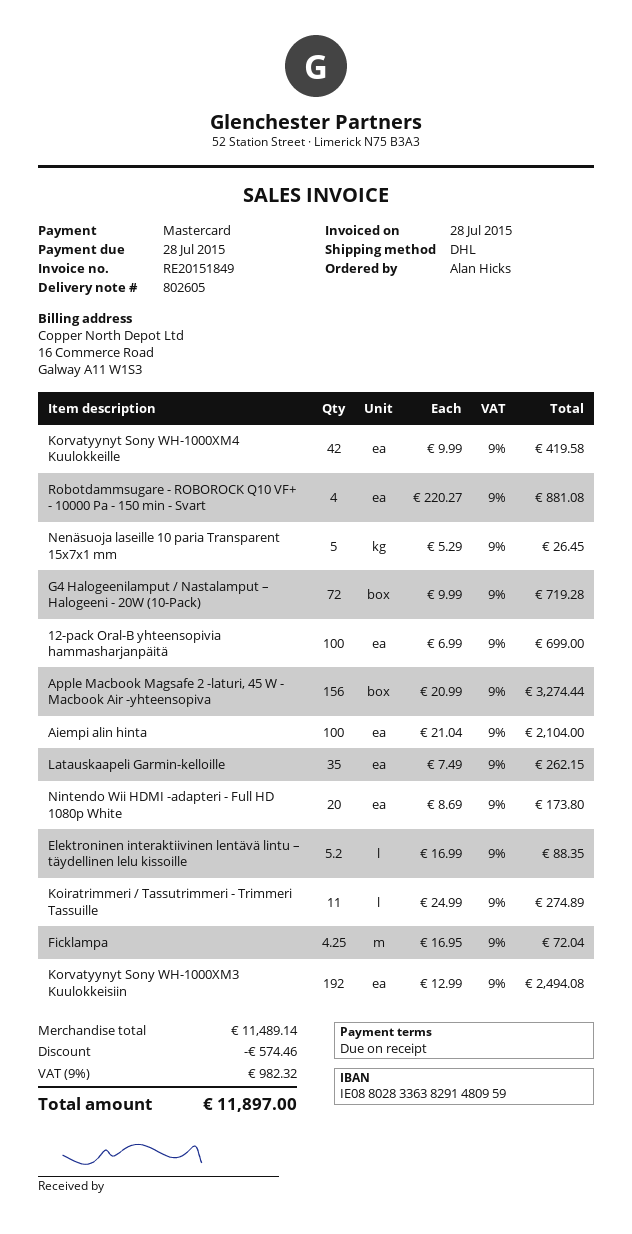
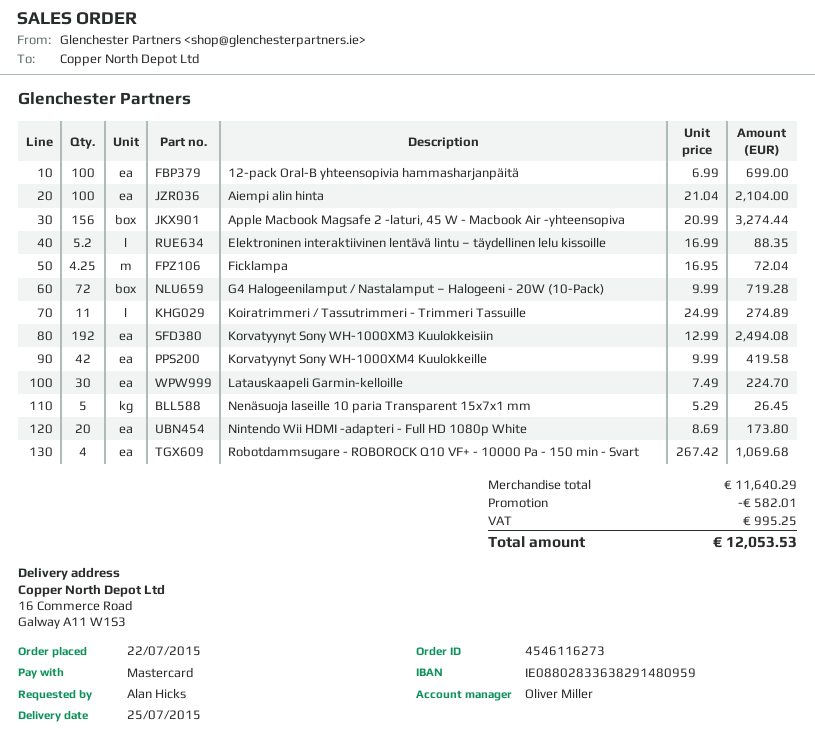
Robotdammsugare - ROBOROCK Q10 VF+ - 10000 Pa - 150 min - Svart: 4 x 220.27 = 881.08 -> 4 x 267.42 = 1069.68
Latauskaapeli Garmin-kelloille: 35 x 7.49 = 262.15 -> 30 x 7.49 = 224.70
subtotal: 11489.14 -> 11640.29
discount: 574.46 -> 582.01
tax: 982.32 -> 995.25
total: 11897.00 -> 12053.53

